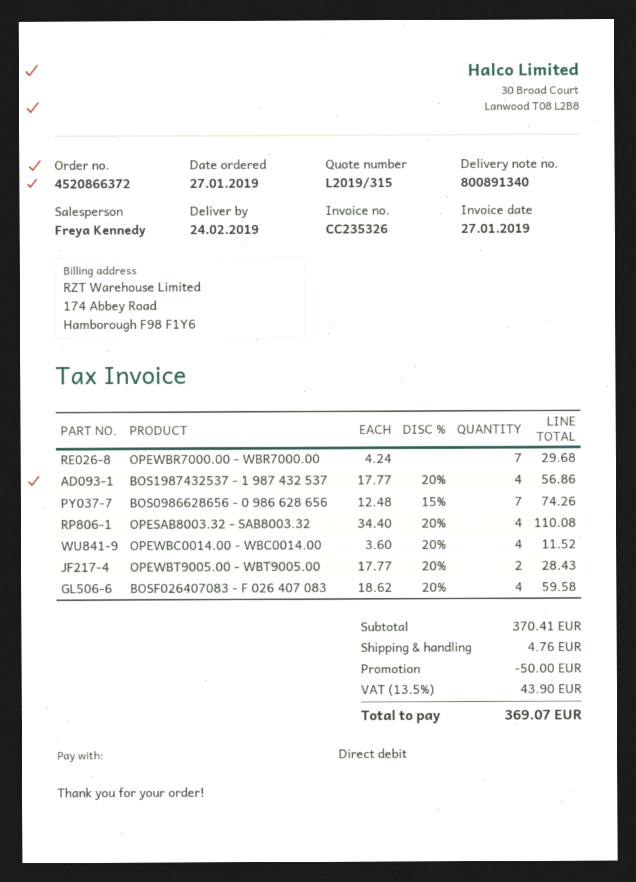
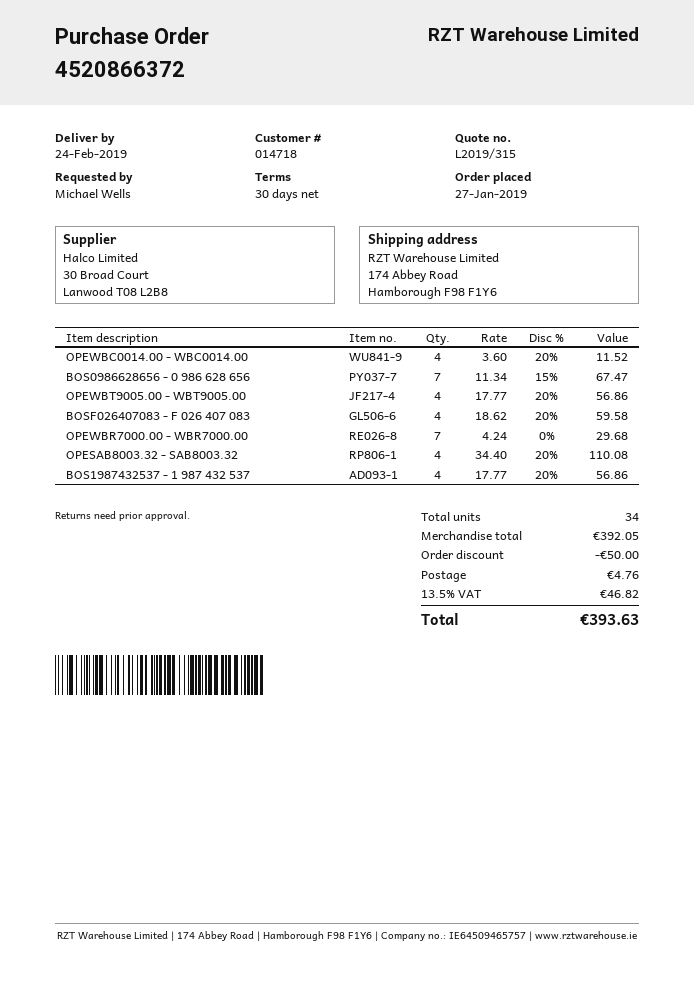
BOS0986628656 - 0 986 628 656: 7 x 12.48 - 15% = 74.26 -> 7 x 11.34 - 15% = 67.47
OPEWBT9005.00 - WBT9005.00: 2 x 17.77 - 20% = 28.43 -> 4 x 17.77 - 20% = 56.86
subtotal: 370.41 -> 392.05
tax: 13.5% = 43.90 -> 13.5% = 46.82
total: 369.07 -> 393.63

